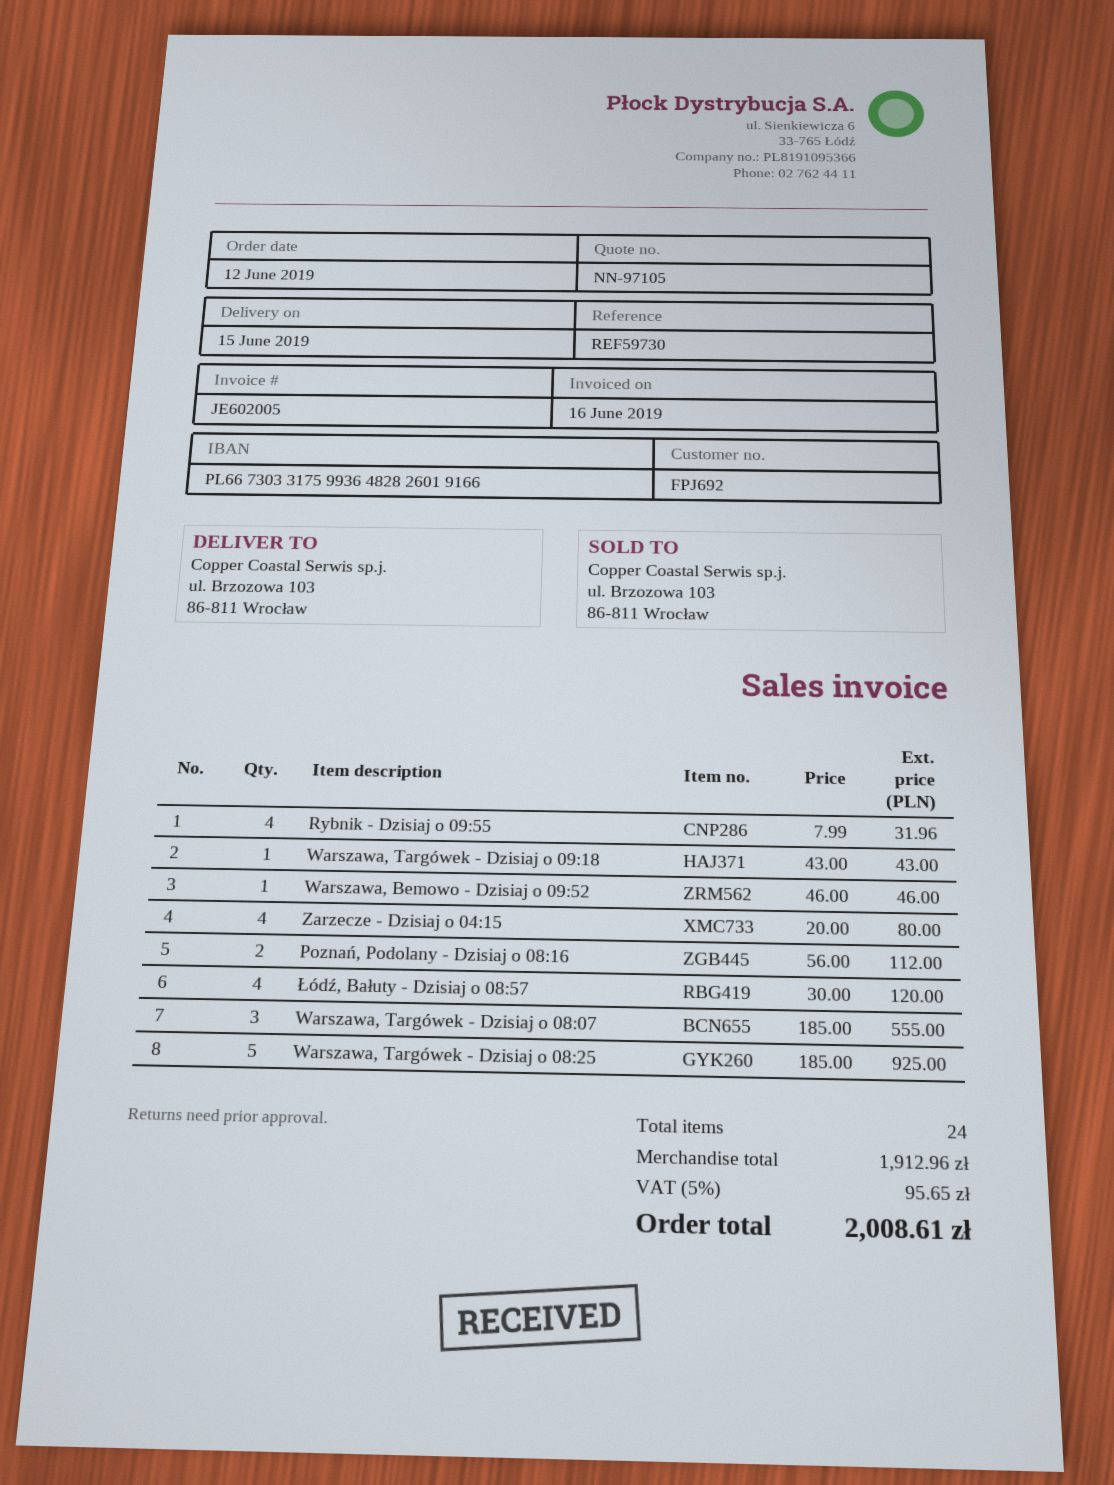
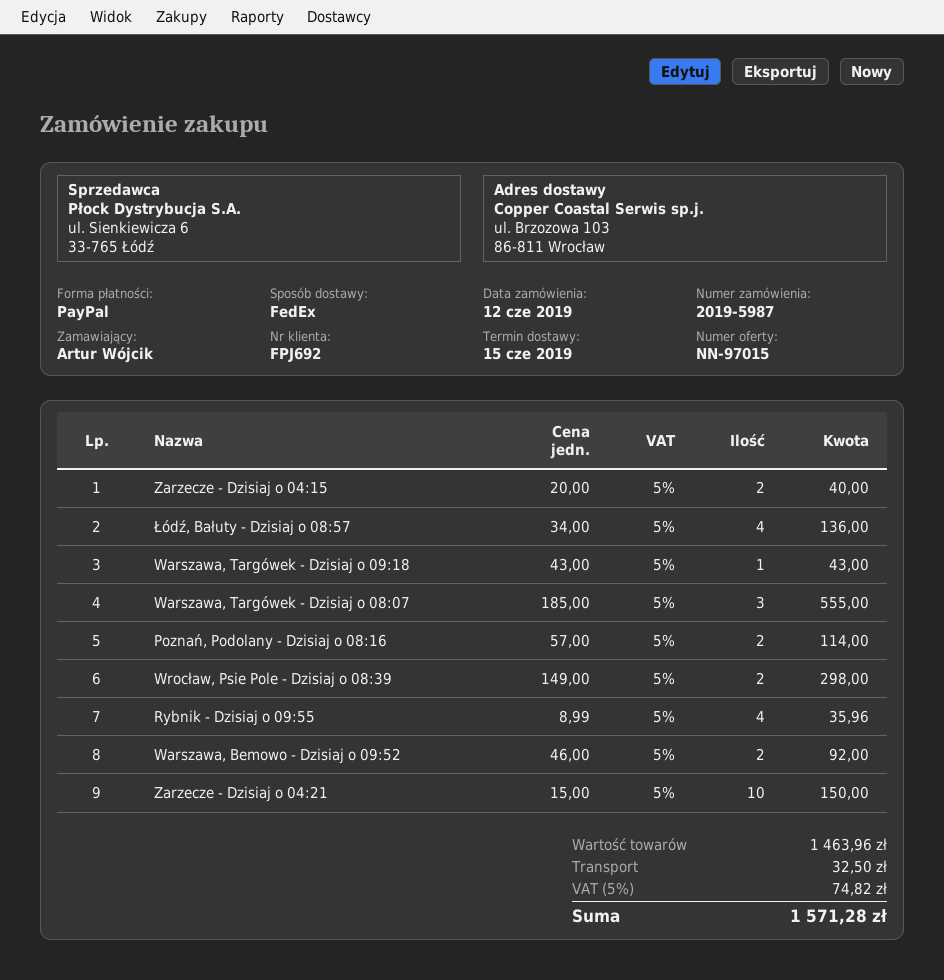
quote number: NN-97105 -> NN-97015
Rybnik - Dzisiaj o 09:55: 4 x 7.99 = 31.96 -> 4 x 8.99 = 35.96
Warszawa, Bemowo - Dzisiaj o 09:52: 1 x 46.00 = 46.00 -> 2 x 46.00 = 92.00
Zarzecze - Dzisiaj o 04:15: 4 x 20.00 = 80.00 -> 2 x 20.00 = 40.00
Poznań, Podolany - Dzisiaj o 08:16: 2 x 56.00 = 112.00 -> 2 x 57.00 = 114.00
Łódź, Bałuty - Dzisiaj o 08:57: 4 x 30.00 = 120.00 -> 4 x 34.00 = 136.00
Warszawa, Targówek - Dzisiaj o 08:25: 5 x 185.00 = 925.00 -> none
Wrocław, Psie Pole - Dzisiaj o 08:39: none -> 2 x 149.00 = 298.00
Zarzecze - Dzisiaj o 04:21: none -> 10 x 15.00 = 150.00
subtotal: 1912.96 -> 1463.96
shipping: none -> 32.50
tax: 5% = 95.65 -> 5% = 74.82
total: 2008.61 -> 1571.28

